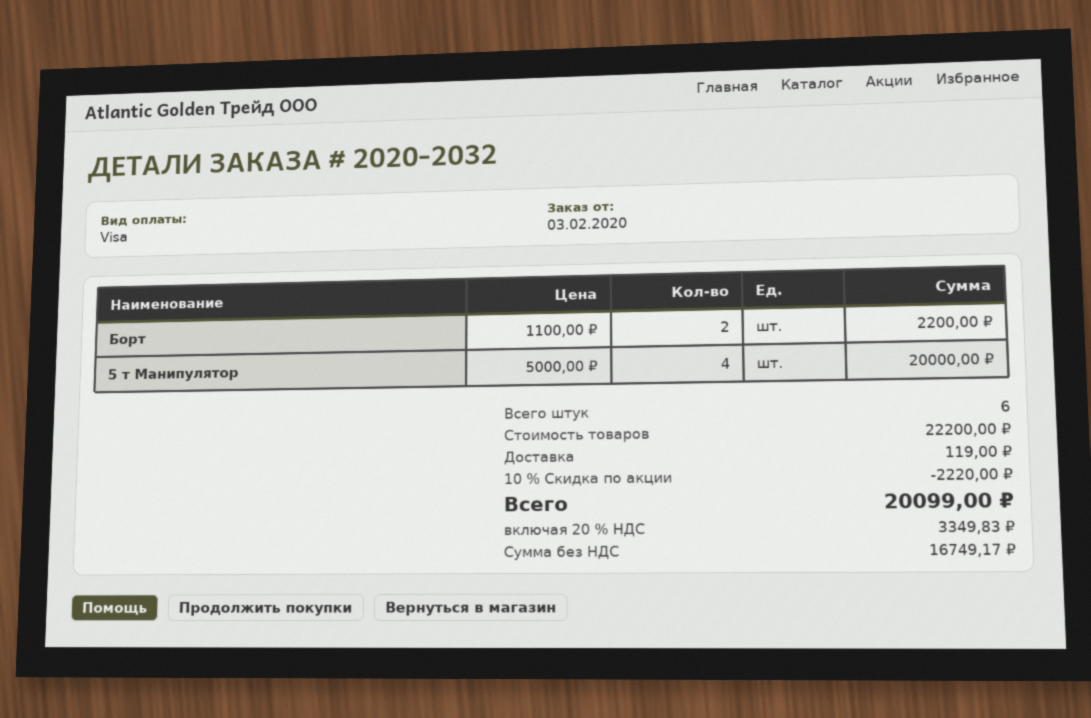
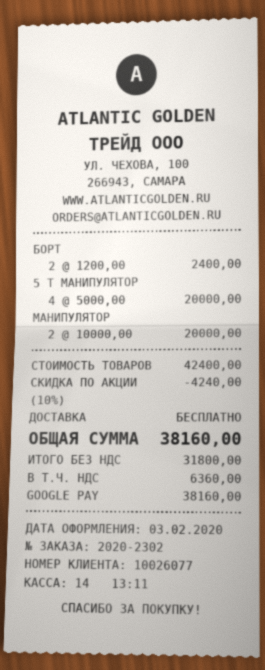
order number: 2020-2032 -> 2020-2302
payment method: Visa -> Google Pay
Борт: 2 x 1100.00 = 2200.00 -> 2 x 1200.00 = 2400.00
МАНИПУЛЯТОР: none -> 2 x 10000.00 = 20000.00
subtotal: 22200.00 -> 42400.00
discount: 10% = 2220.00 -> 10% = 4240.00
shipping: 119.00 -> 0.00
net: 16749.17 -> 31800.00
tax: 3349.83 -> 6360.00
total: 20099.00 -> 38160.00

